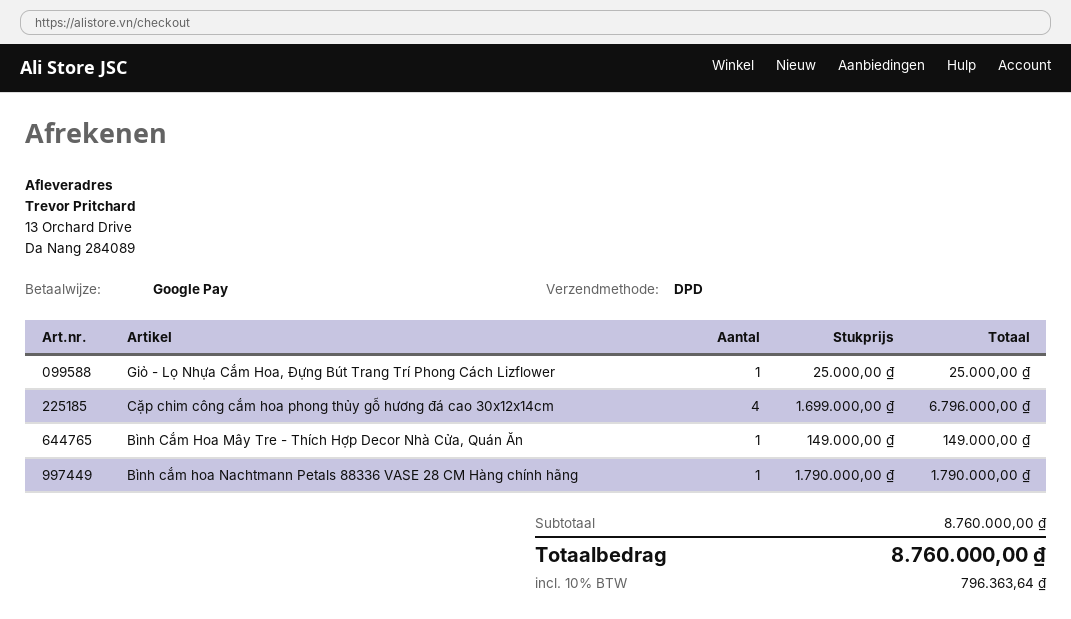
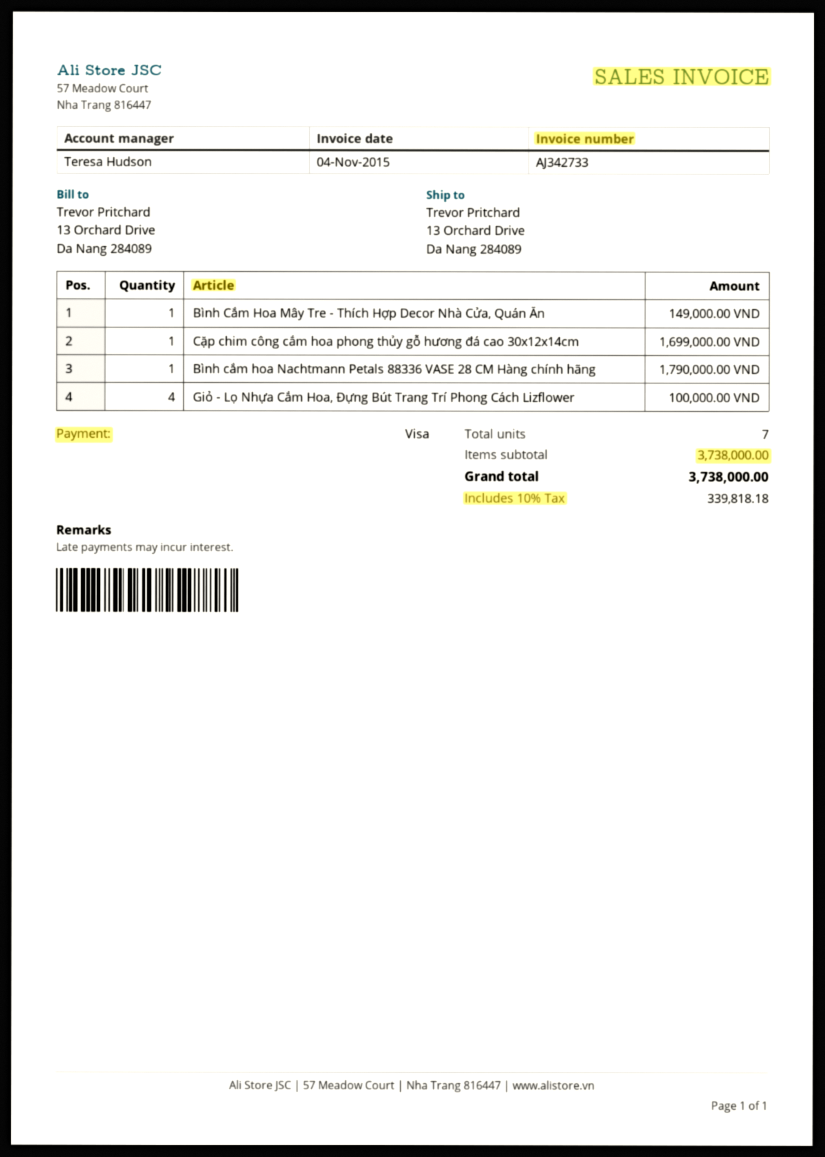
payment method: Google Pay -> Visa
Giỏ - Lọ Nhựa Cắm Hoa, Đựng Bút Trang Trí Phong Cách Lizflower: 1 for 25000.00 -> 4 for 100000.00
Cặp chim công cắm hoa phong thủy gỗ hương đá cao 30x12x14cm: 4 for 6796000.00 -> 1 for 1699000.00
subtotal: 8760000.00 -> 3738000.00
tax: 10% = 796363.64 -> 10% = 339818.18
total: 8760000.00 -> 3738000.00

